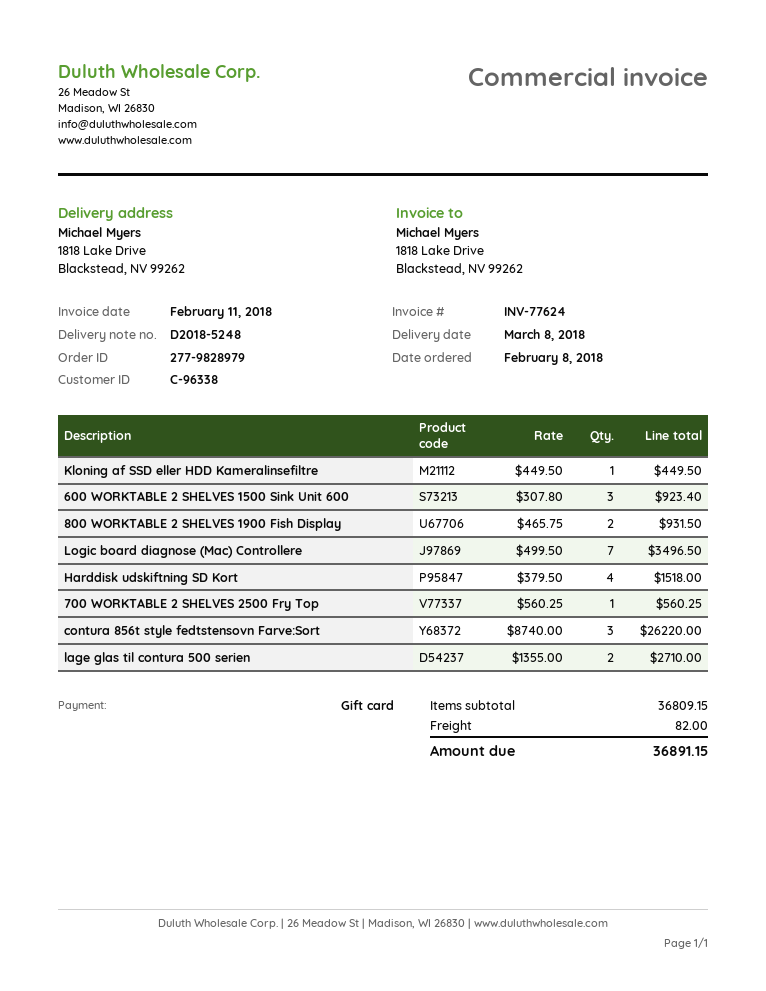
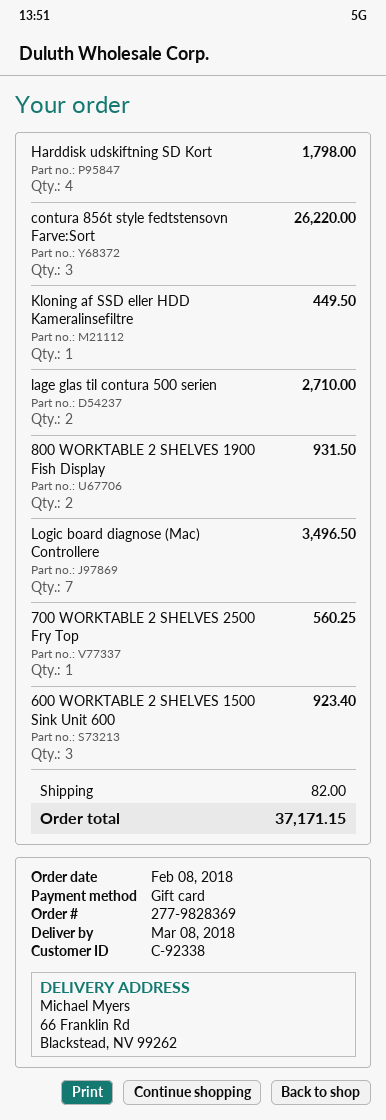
order number: 277-9828979 -> 277-9828369
customer number: C-96338 -> C-92338
ship to: 1818 Lake Drive, Blackstead, NV 99262 -> 66 Franklin Rd, Blackstead, NV 99262
Harddisk udskiftning SD Kort: 4 for 1518.00 -> 4 for 1798.00
total: 36891.15 -> 37171.15

